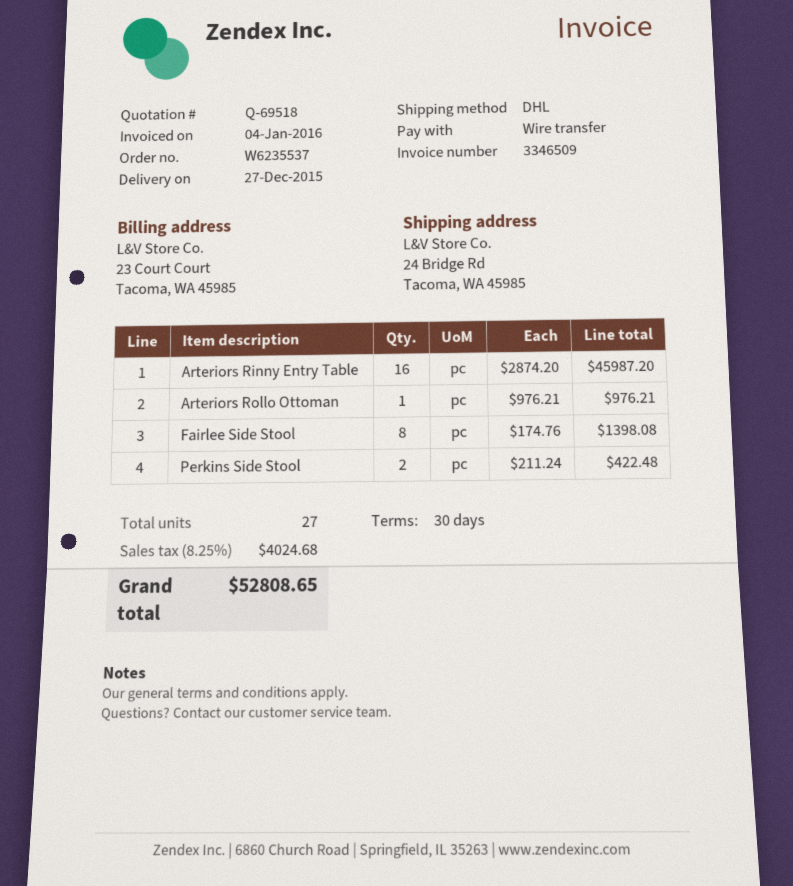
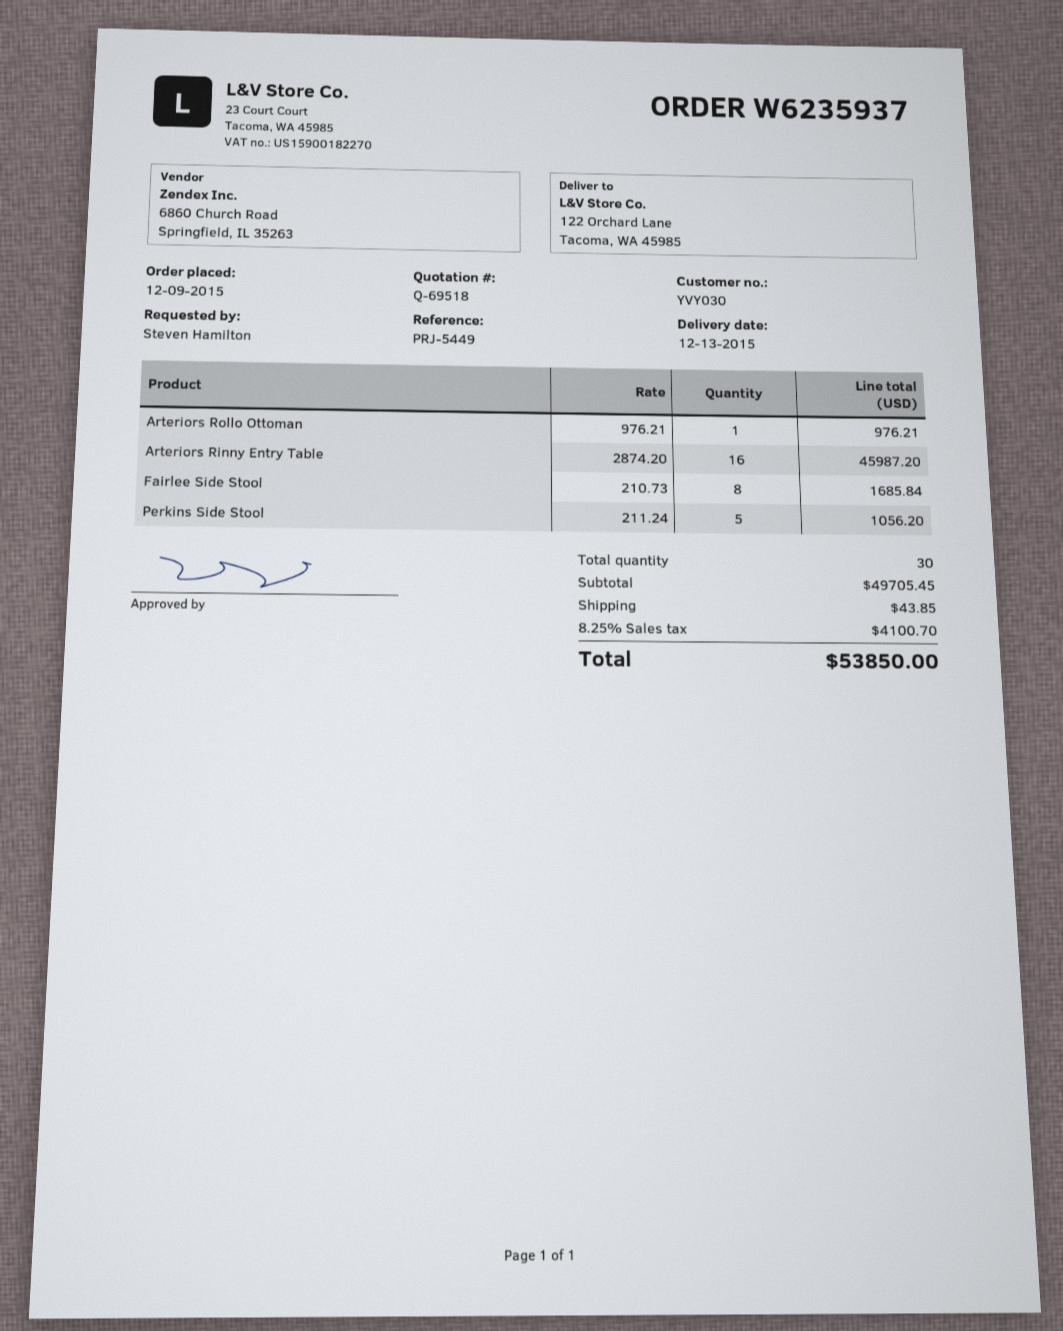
order number: W6235537 -> W6235937
delivery date: 2015-12-27 -> 2015-12-13
ship to: 24 Bridge Rd, Tacoma, WA 45985 -> 122 Orchard Lane, Tacoma, WA 45985
Fairlee Side Stool: 8 x 174.76 = 1398.08 -> 8 x 210.73 = 1685.84
Perkins Side Stool: 2 x 211.24 = 422.48 -> 5 x 211.24 = 1056.20
total quantity: 27 -> 30
shipping: none -> 43.85
tax: 8.25% = 4024.68 -> 8.25% = 4100.70
total: 52808.65 -> 53850.00

